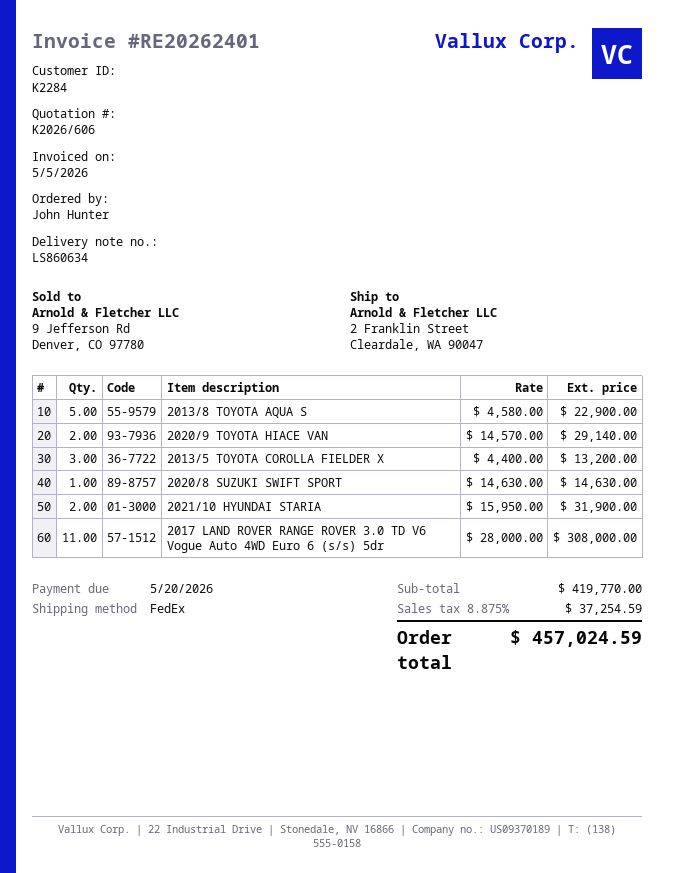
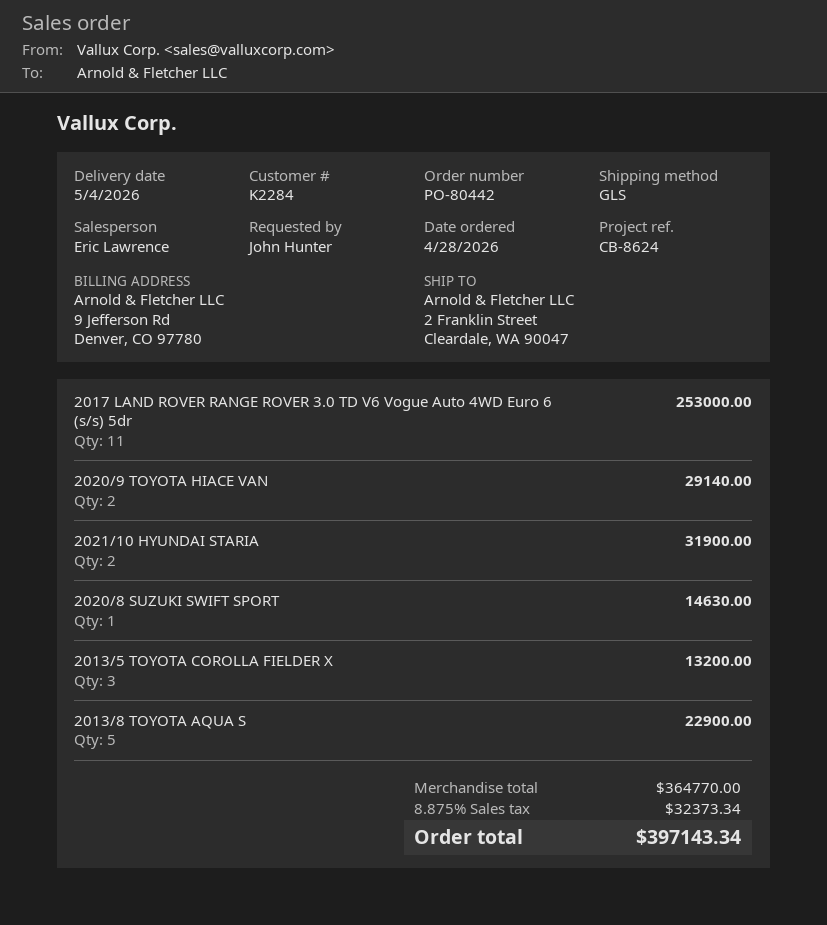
shipping method: FedEx -> GLS
2017 LAND ROVER RANGE ROVER 3.0 TD V6 Vogue Auto 4WD Euro 6 (s/s) 5dr: 11 for 308000.00 -> 11 for 253000.00
subtotal: 419770.00 -> 364770.00
tax: 8.875% = 37254.59 -> 8.875% = 32373.34
total: 457024.59 -> 397143.34

